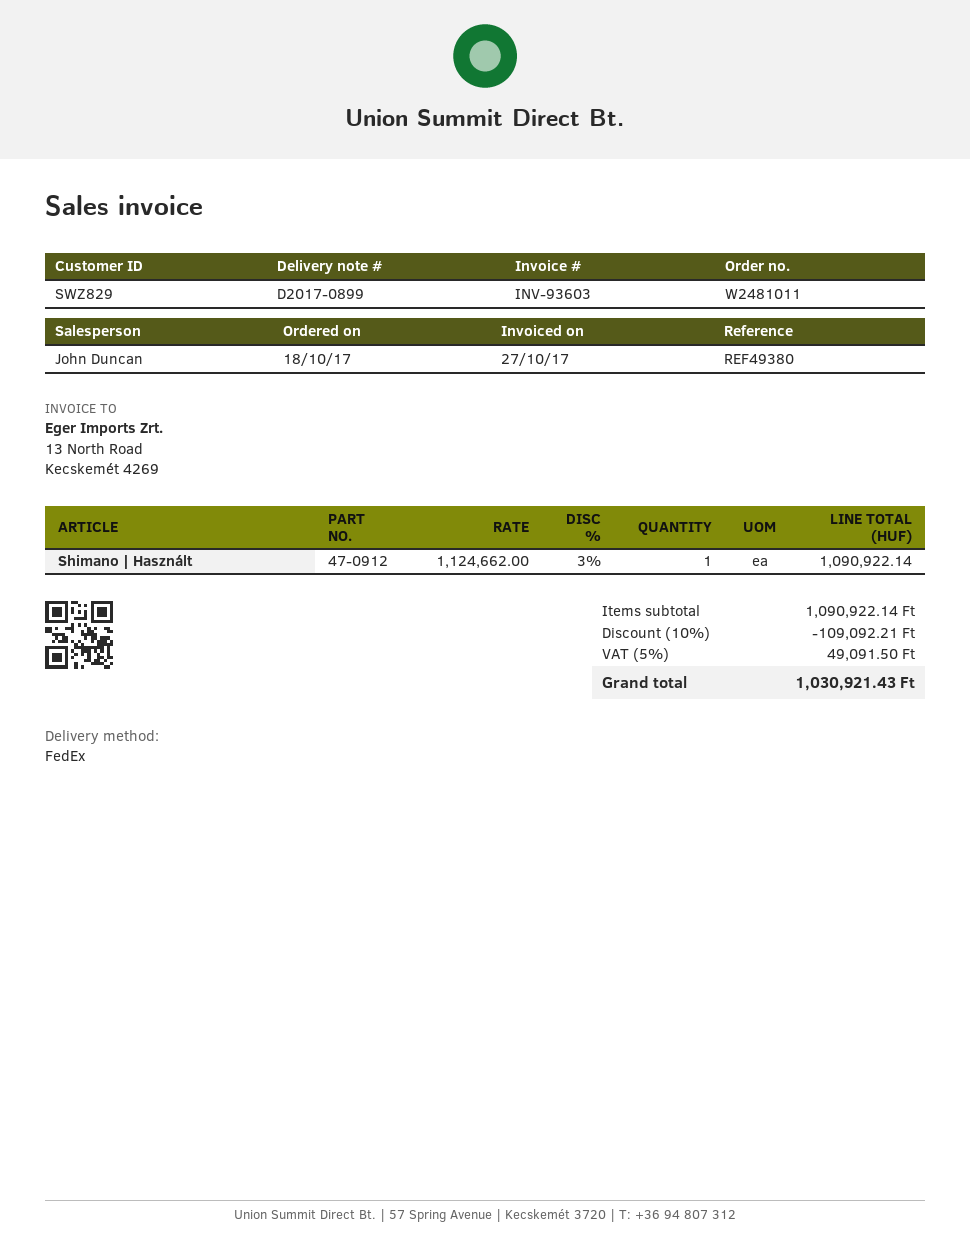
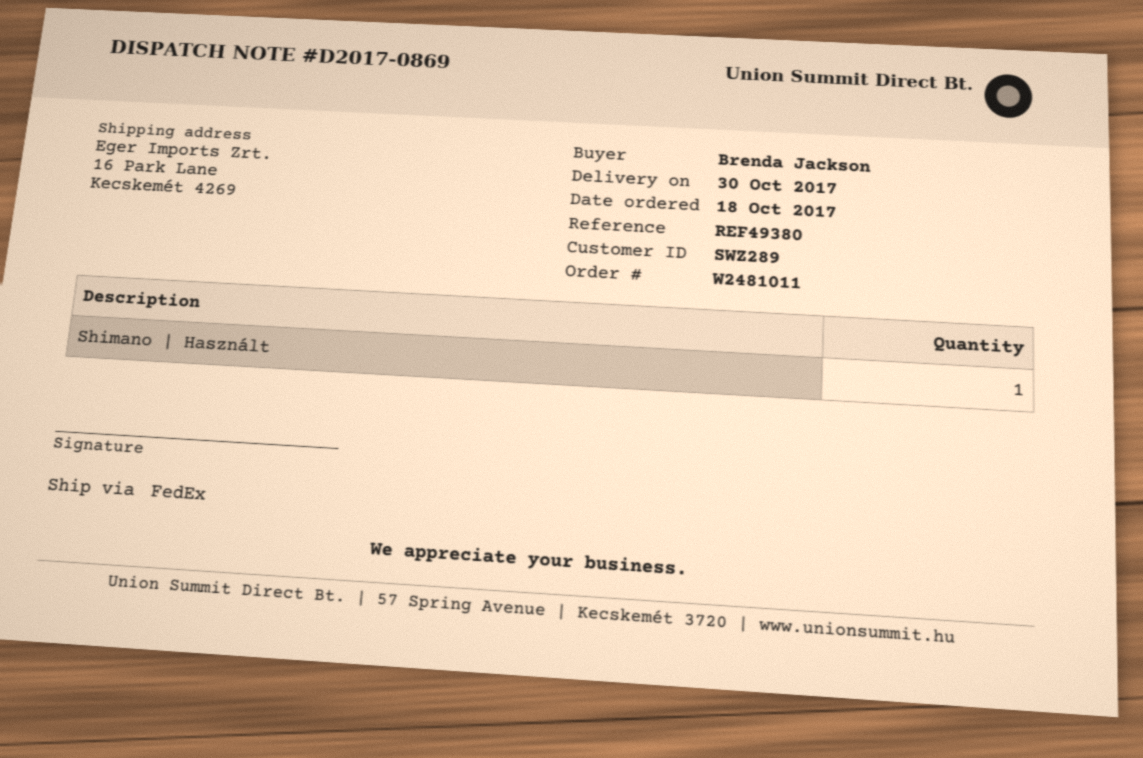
delivery note number: D2017-0899 -> D2017-0869
customer number: SWZ829 -> SWZ289

